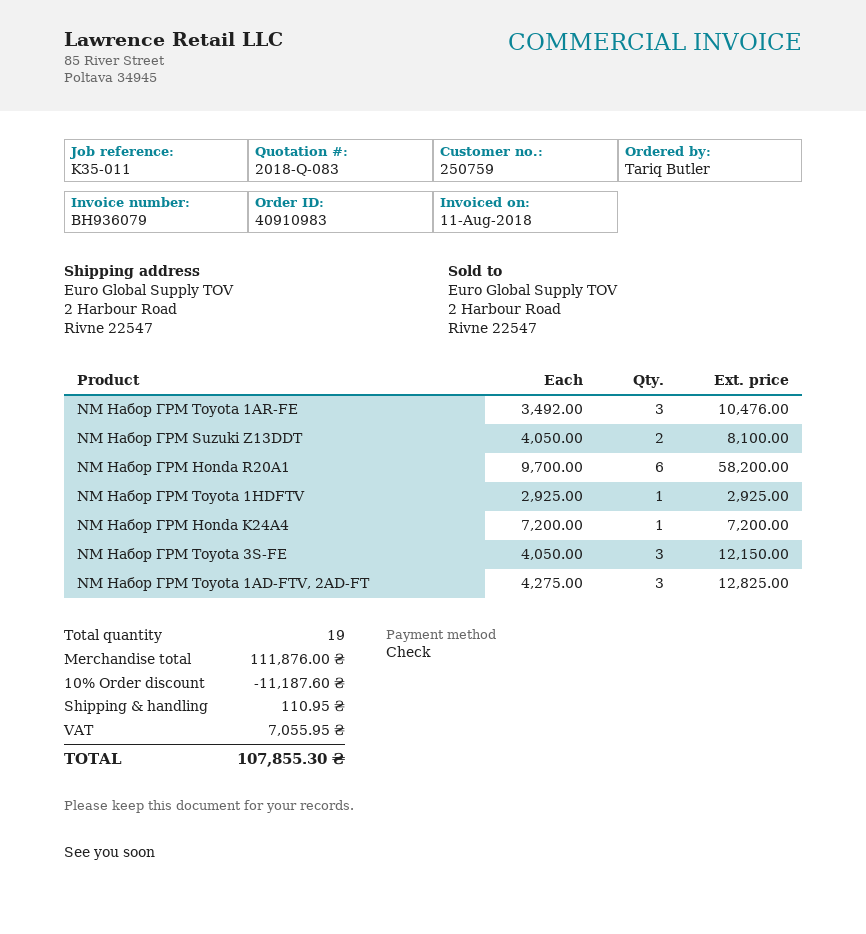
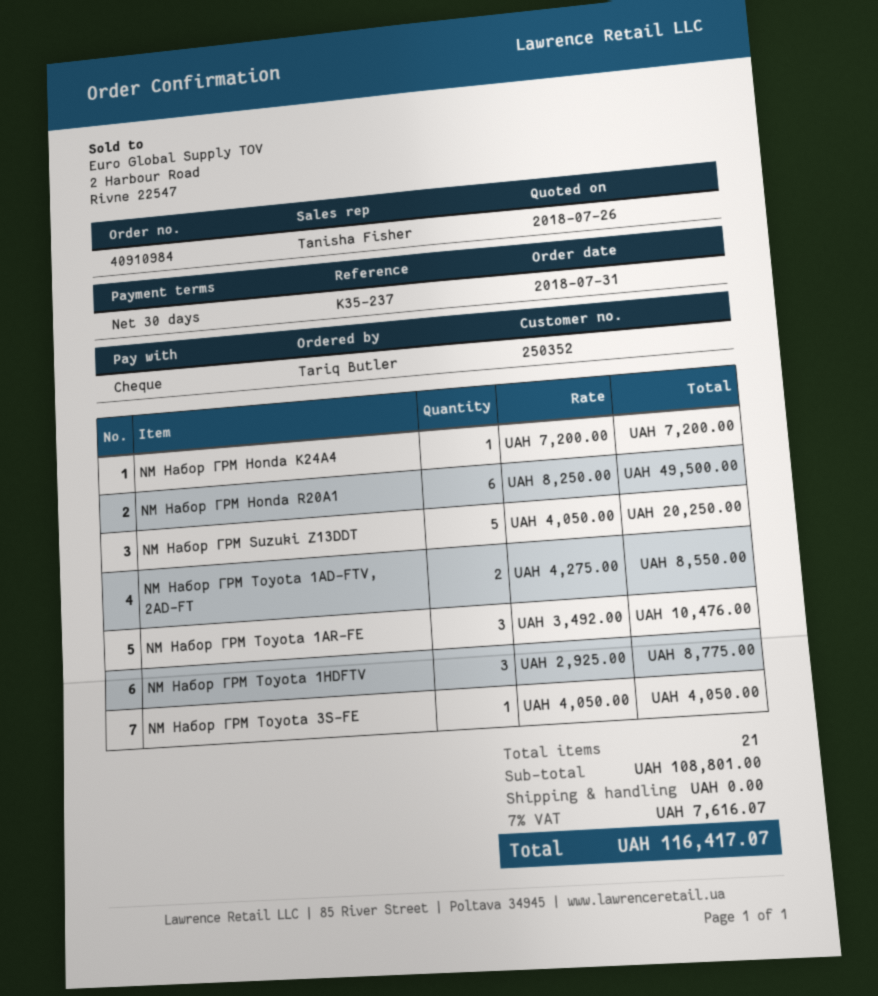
order number: 40910983 -> 40910984
customer number: 250759 -> 250352
reference: K35-011 -> K35-237
NM Набор ГРМ Suzuki Z13DDT: 2 x 4050.00 = 8100.00 -> 5 x 4050.00 = 20250.00
NM Набор ГРМ Honda R20A1: 6 x 9700.00 = 58200.00 -> 6 x 8250.00 = 49500.00
NM Набор ГРМ Toyota 1HDFTV: 1 x 2925.00 = 2925.00 -> 3 x 2925.00 = 8775.00
NM Набор ГРМ Toyota 3S-FE: 3 x 4050.00 = 12150.00 -> 1 x 4050.00 = 4050.00
NM Набор ГРМ Toyota 1AD-FTV, 2AD-FT: 3 x 4275.00 = 12825.00 -> 2 x 4275.00 = 8550.00
total quantity: 19 -> 21
subtotal: 111876.00 -> 108801.00
discount: 10% = 11187.60 -> none
shipping: 110.95 -> 0.00
tax: 7055.95 -> 7616.07
total: 107855.30 -> 116417.07

